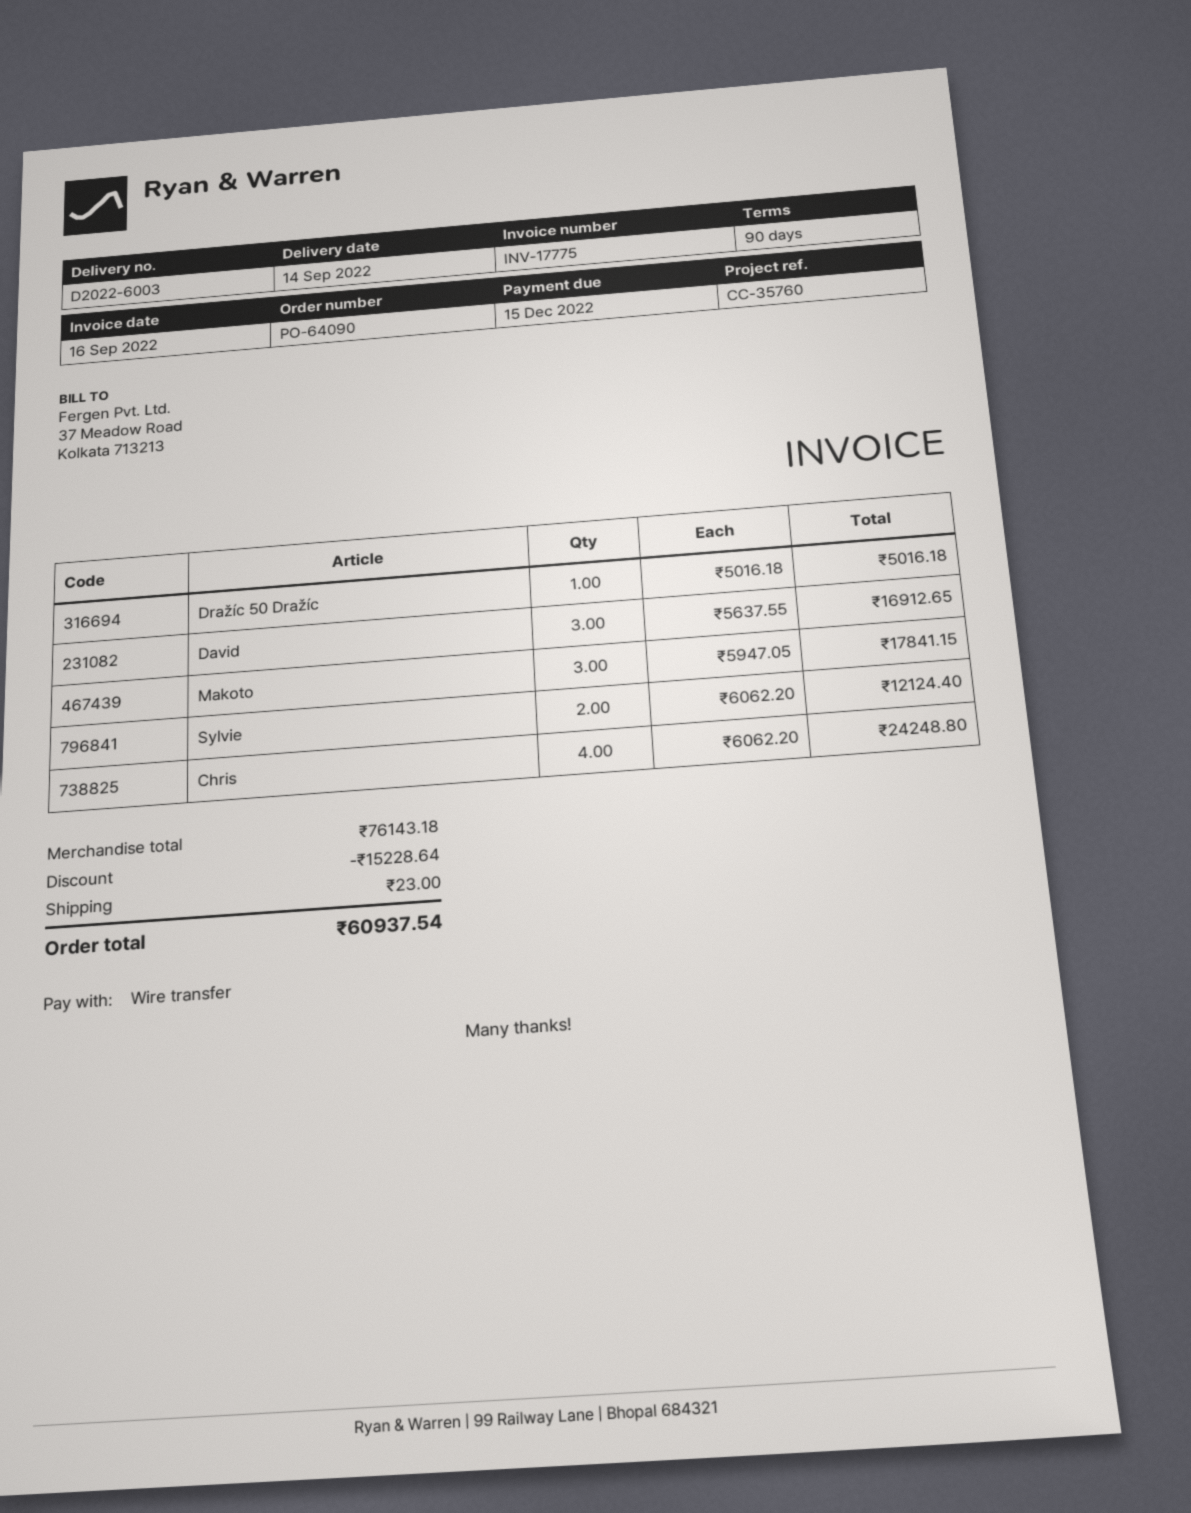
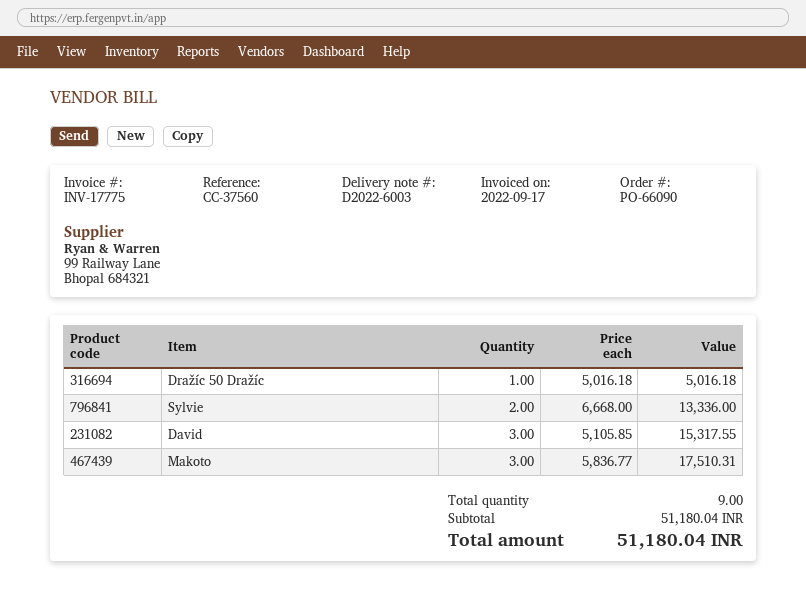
order number: PO-64090 -> PO-66090
invoice date: 2022-09-16 -> 2022-09-17
reference: CC-35760 -> CC-37560
David: 3 x 5637.55 = 16912.65 -> 3 x 5105.85 = 15317.55
Makoto: 3 x 5947.05 = 17841.15 -> 3 x 5836.77 = 17510.31
Sylvie: 2 x 6062.20 = 12124.40 -> 2 x 6668.00 = 13336.00
Chris: 4 x 6062.20 = 24248.80 -> none
subtotal: 76143.18 -> 51180.04
discount: 15228.64 -> none
shipping: 23.00 -> none
total: 60937.54 -> 51180.04

